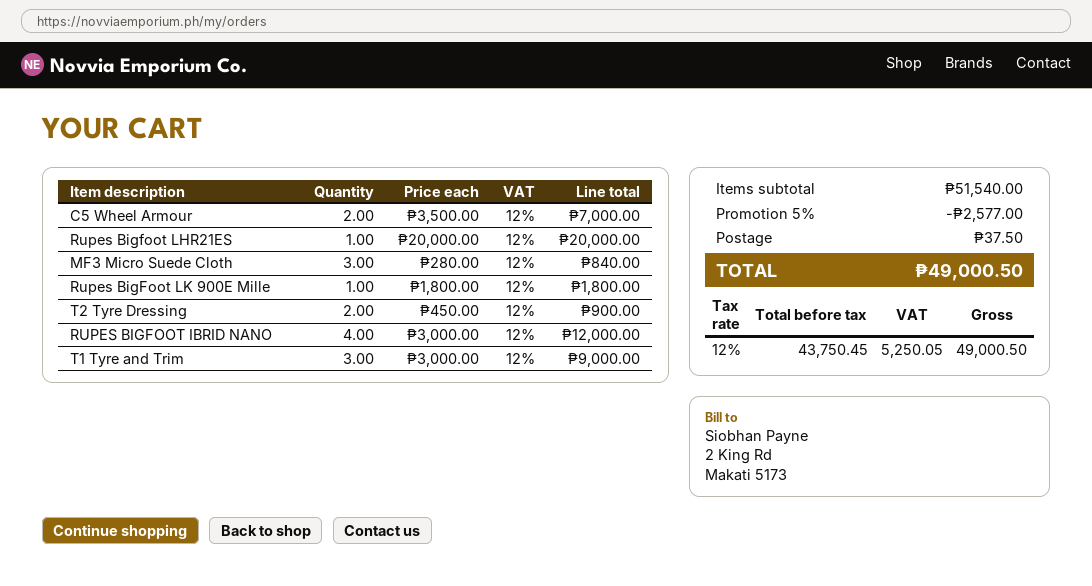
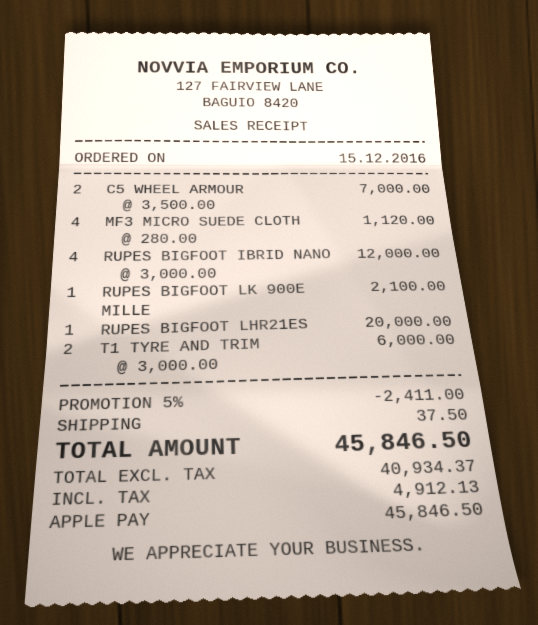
MF3 Micro Suede Cloth: 3 x 280.00 = 840.00 -> 4 x 280.00 = 1120.00
Rupes BigFoot LK 900E Mille: 1 x 1800.00 = 1800.00 -> 1 x 2100.00 = 2100.00
T2 Tyre Dressing: 2 x 450.00 = 900.00 -> none
T1 Tyre and Trim: 3 x 3000.00 = 9000.00 -> 2 x 3000.00 = 6000.00
discount: 5% = 2577.00 -> 5% = 2411.00
net: 43750.45 -> 40934.37
tax: 5250.05 -> 4912.13
total: 49000.50 -> 45846.50

